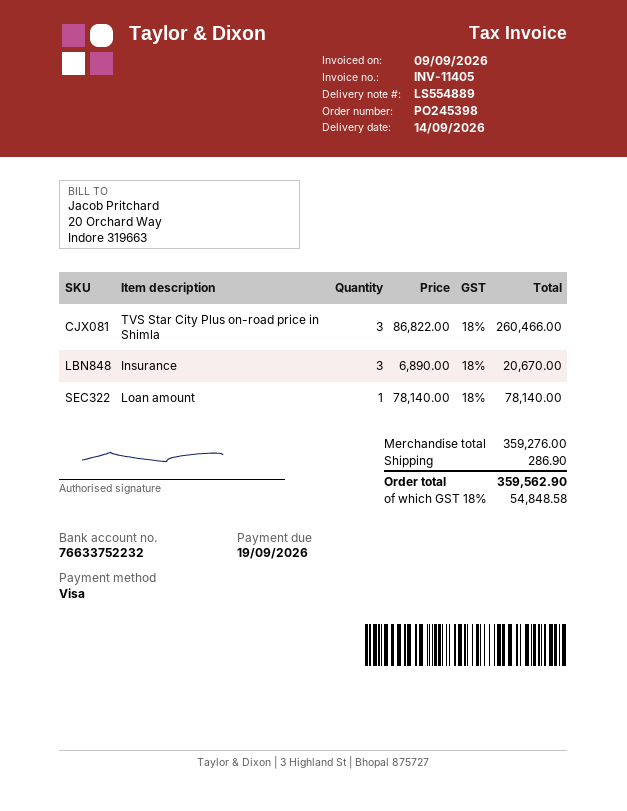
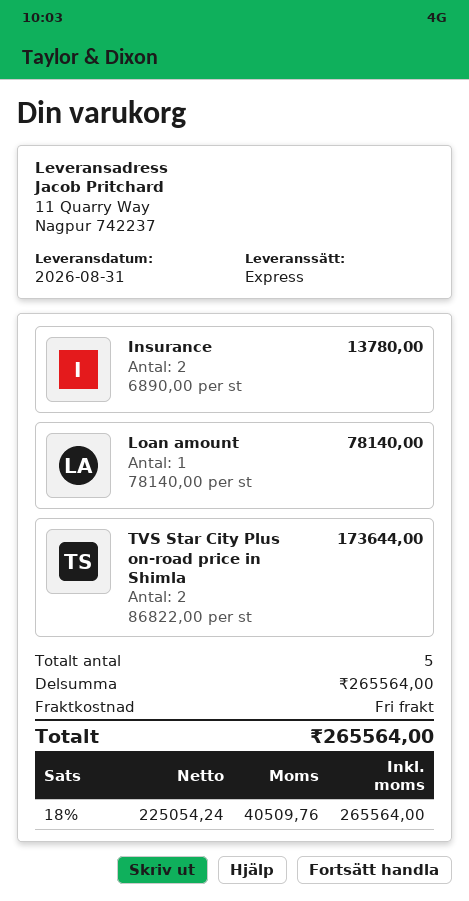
delivery date: 2026-09-14 -> 2026-08-31
TVS Star City Plus on-road price in Shimla: 3 x 86822.00 = 260466.00 -> 2 x 86822.00 = 173644.00
Insurance: 3 x 6890.00 = 20670.00 -> 2 x 6890.00 = 13780.00
subtotal: 359276.00 -> 265564.00
shipping: 286.90 -> 0.00
tax: 18% = 54848.58 -> 18% = 40509.76
total: 359562.90 -> 265564.00

